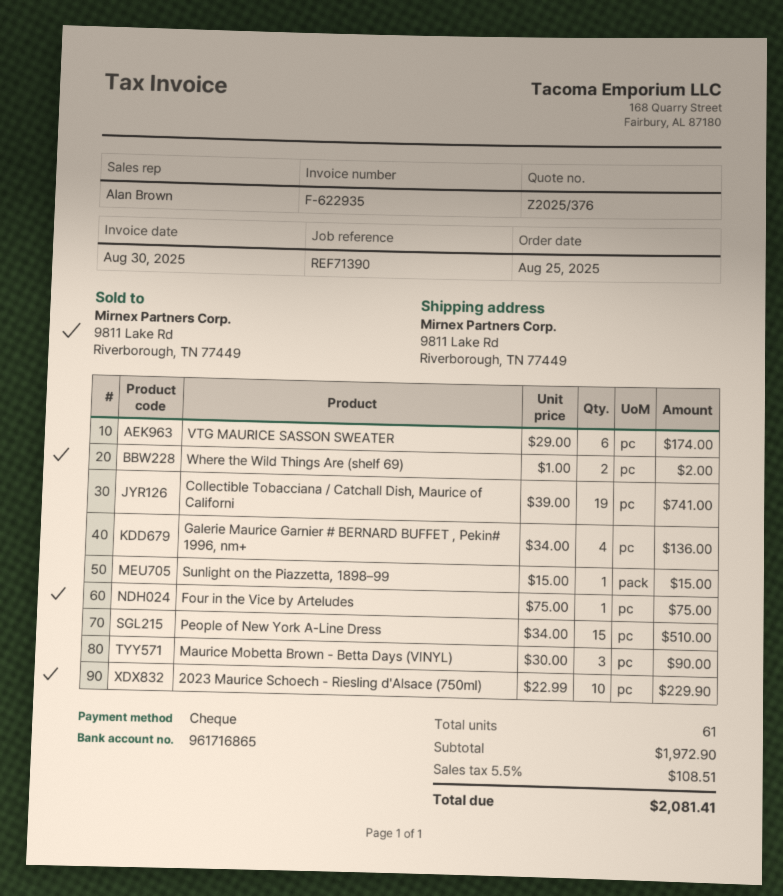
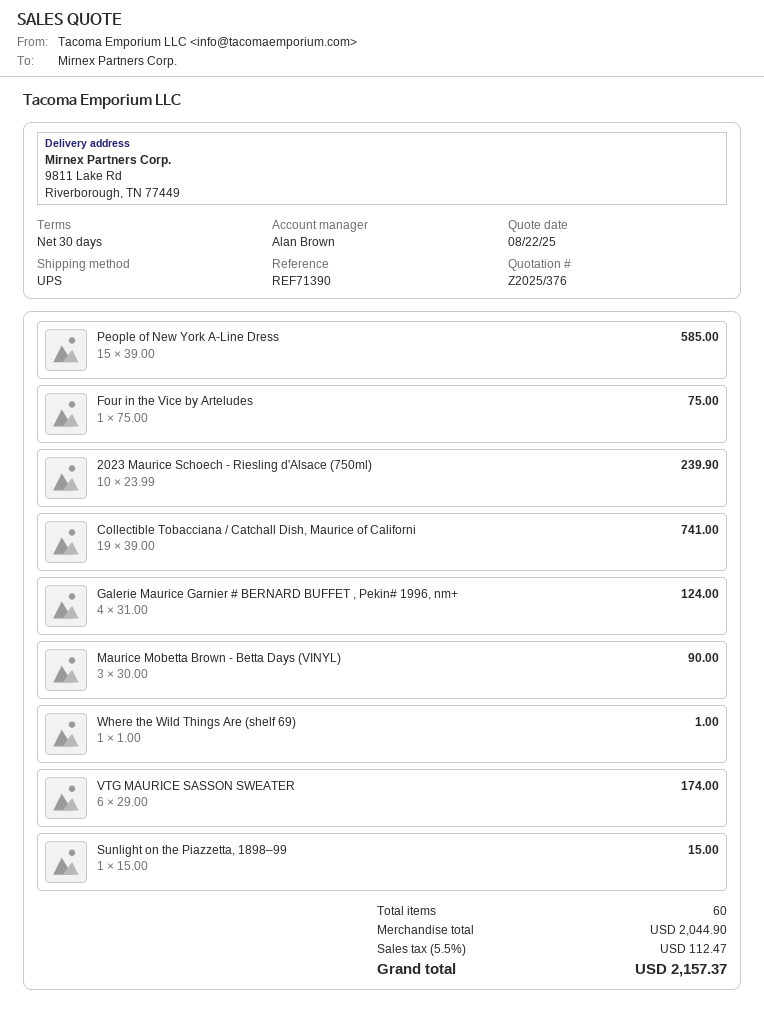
Where the Wild Things Are (shelf 69): 2 x 1.00 = 2.00 -> 1 x 1.00 = 1.00
Galerie Maurice Garnier # BERNARD BUFFET , Pekin# 1996, nm+: 4 x 34.00 = 136.00 -> 4 x 31.00 = 124.00
People of New York A-Line Dress: 15 x 34.00 = 510.00 -> 15 x 39.00 = 585.00
2023 Maurice Schoech - Riesling d'Alsace (750ml): 10 x 22.99 = 229.90 -> 10 x 23.99 = 239.90
total quantity: 61 -> 60
subtotal: 1972.90 -> 2044.90
tax: 5.5% = 108.51 -> 5.5% = 112.47
total: 2081.41 -> 2157.37

